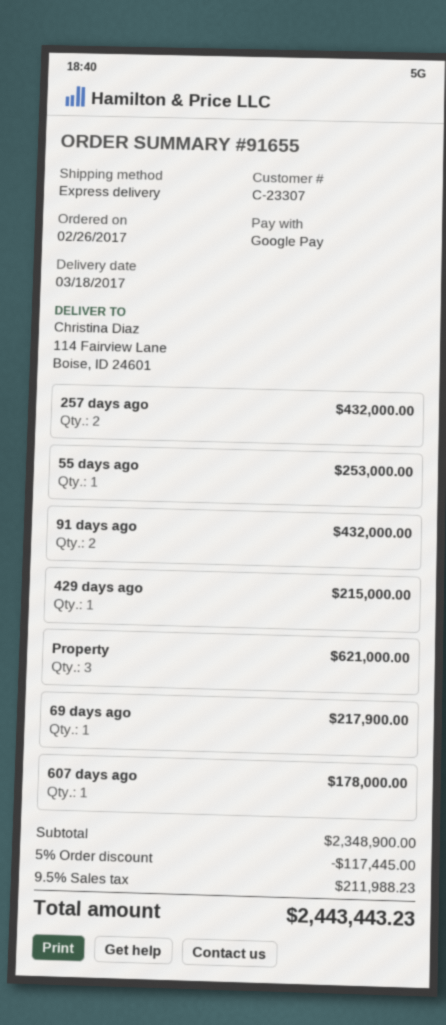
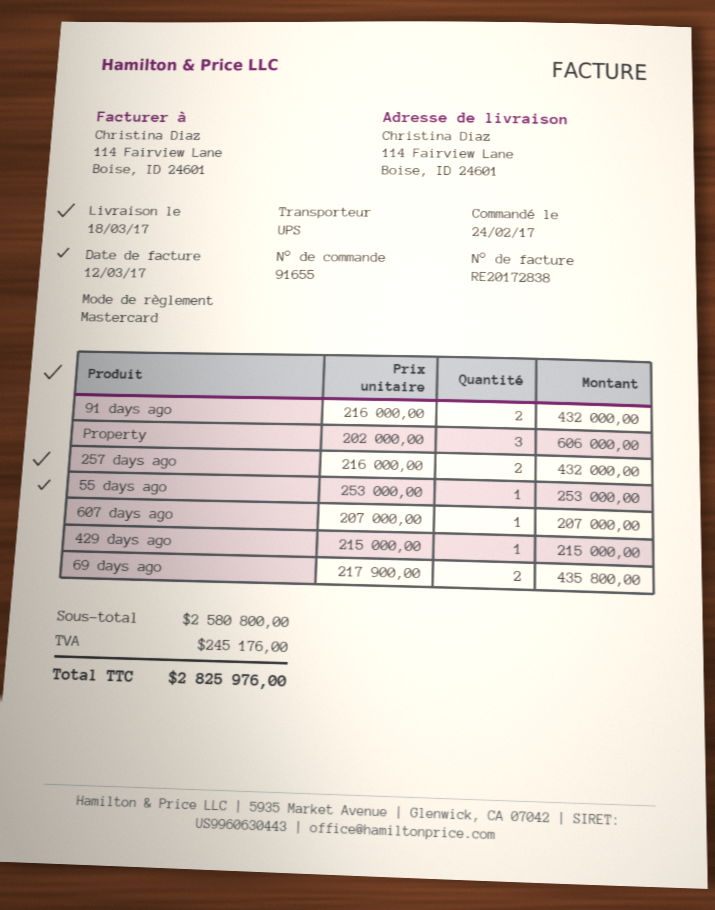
order date: 2017-02-26 -> 2017-02-24
payment method: Google Pay -> Mastercard
shipping method: express -> UPS
Property: 3 for 621000.00 -> 3 for 606000.00
69 days ago: 1 for 217900.00 -> 2 for 435800.00
607 days ago: 1 for 178000.00 -> 1 for 207000.00
subtotal: 2348900.00 -> 2580800.00
discount: 5% = 117445.00 -> none
tax: 211988.23 -> 245176.00
total: 2443443.23 -> 2825976.00

